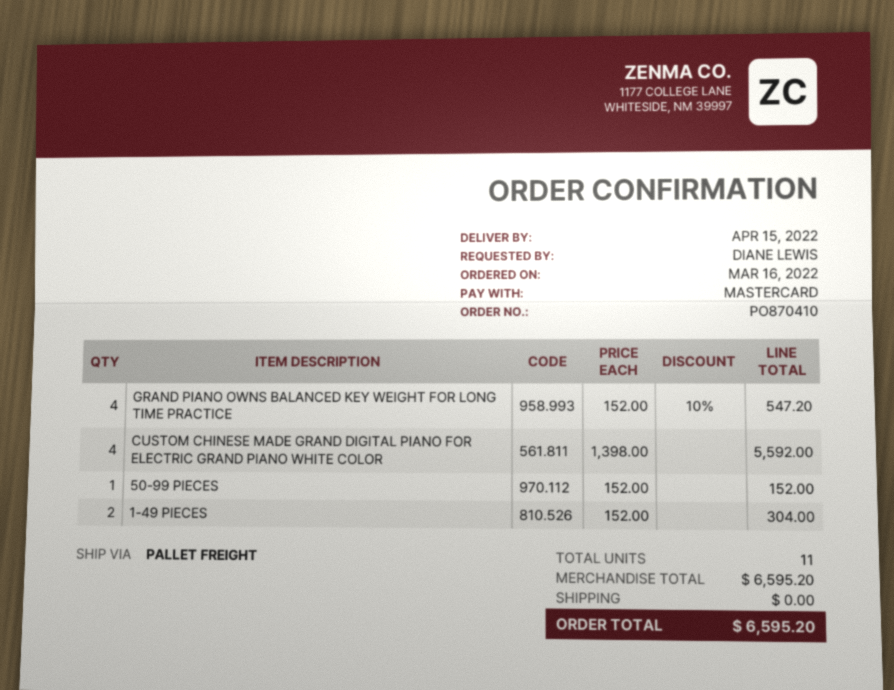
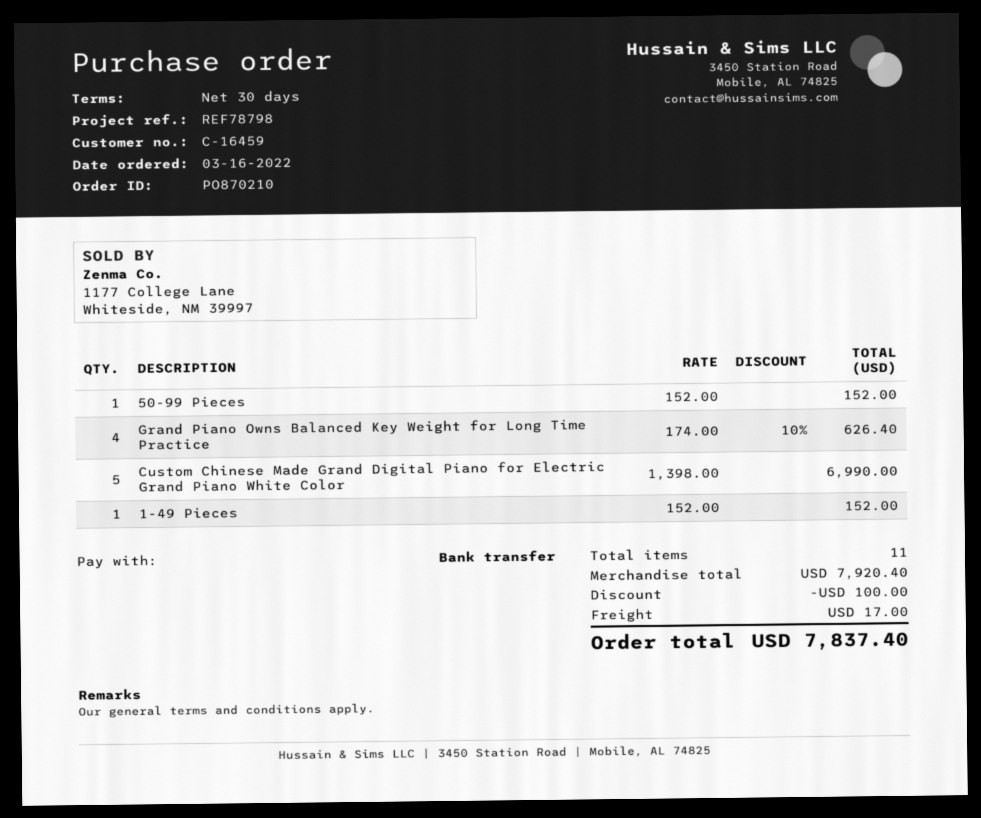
order number: PO870410 -> PO870210
payment method: Mastercard -> bank transfer
GRAND PIANO OWNS BALANCED KEY WEIGHT FOR LONG TIME PRACTICE: 4 x 152.00 - 10% = 547.20 -> 4 x 174.00 - 10% = 626.40
CUSTOM CHINESE MADE GRAND DIGITAL PIANO FOR ELECTRIC GRAND PIANO WHITE COLOR: 4 x 1398.00 = 5592.00 -> 5 x 1398.00 = 6990.00
1-49 PIECES: 2 x 152.00 = 304.00 -> 1 x 152.00 = 152.00
subtotal: 6595.20 -> 7920.40
discount: none -> 100.00
shipping: 0.00 -> 17.00
total: 6595.20 -> 7837.40

